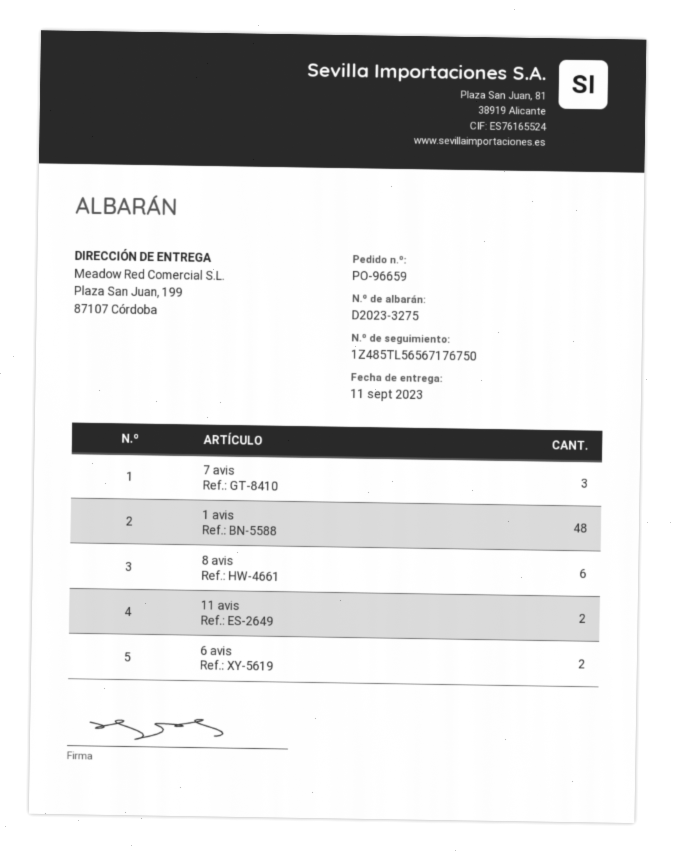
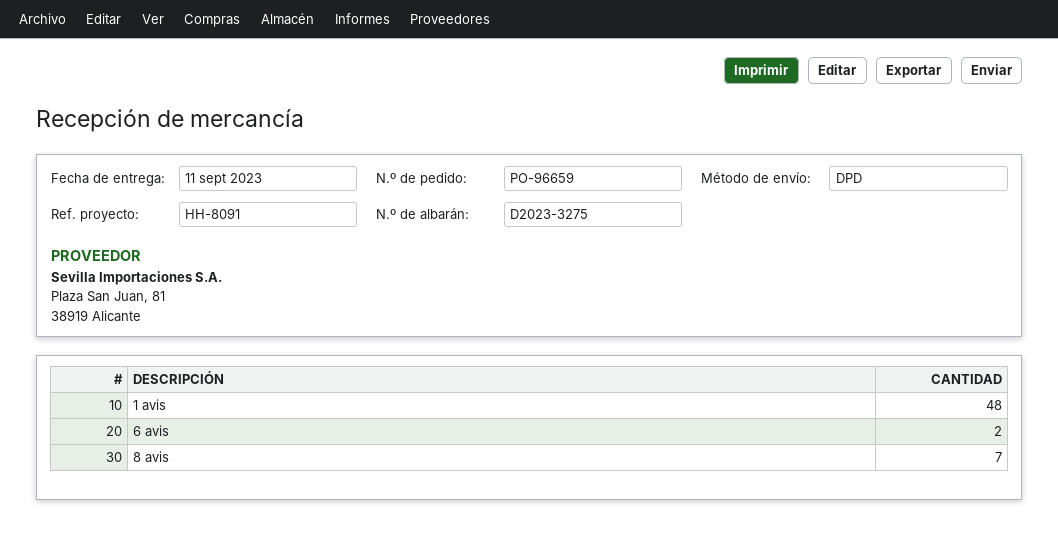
7 avis: 3 -> none
8 avis: 6 -> 7
11 avis: 2 -> none

